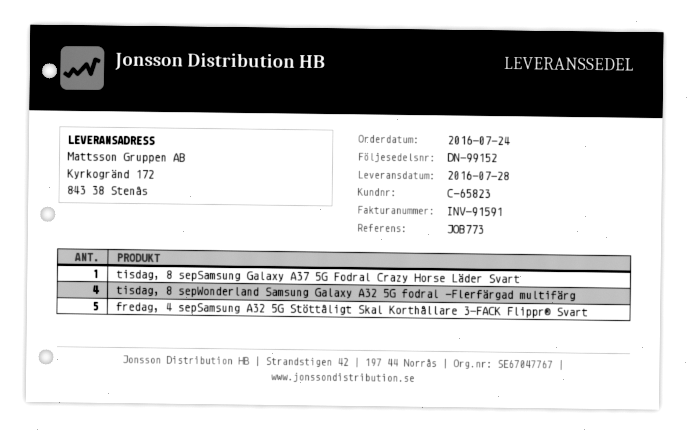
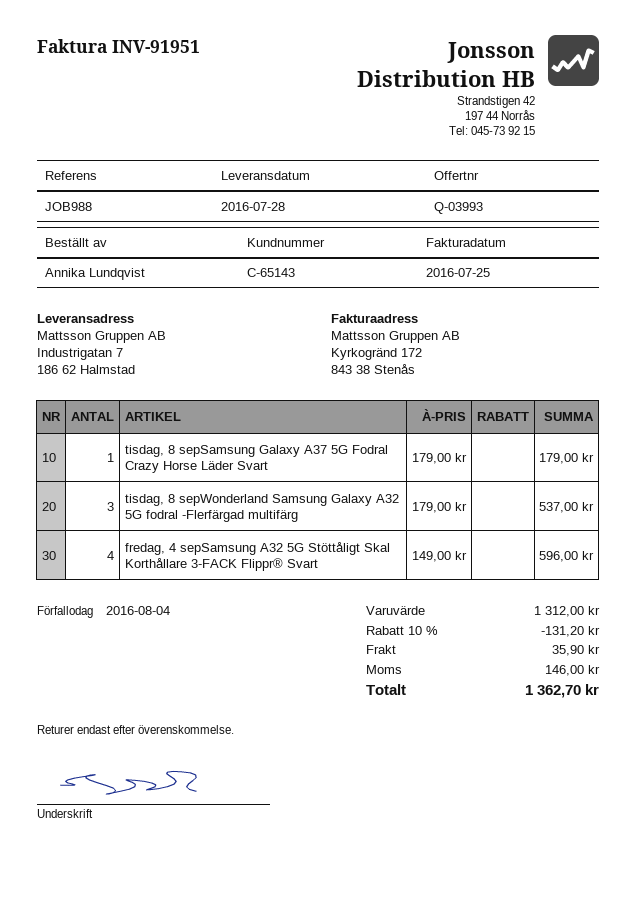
invoice number: INV-91591 -> INV-91951
customer number: C-65823 -> C-65143
reference: JOB773 -> JOB988
ship to: Kyrkogränd 172, 843 38 Stenås -> Industrigatan 7, 186 62 Halmstad
tisdag, 8 sepWonderland Samsung Galaxy A32 5G fodral -Flerfärgad multifärg: 4 -> 3
fredag, 4 sepSamsung A32 5G Stöttåligt Skal Korthållare 3-FACK Flippr® Svart: 5 -> 4

